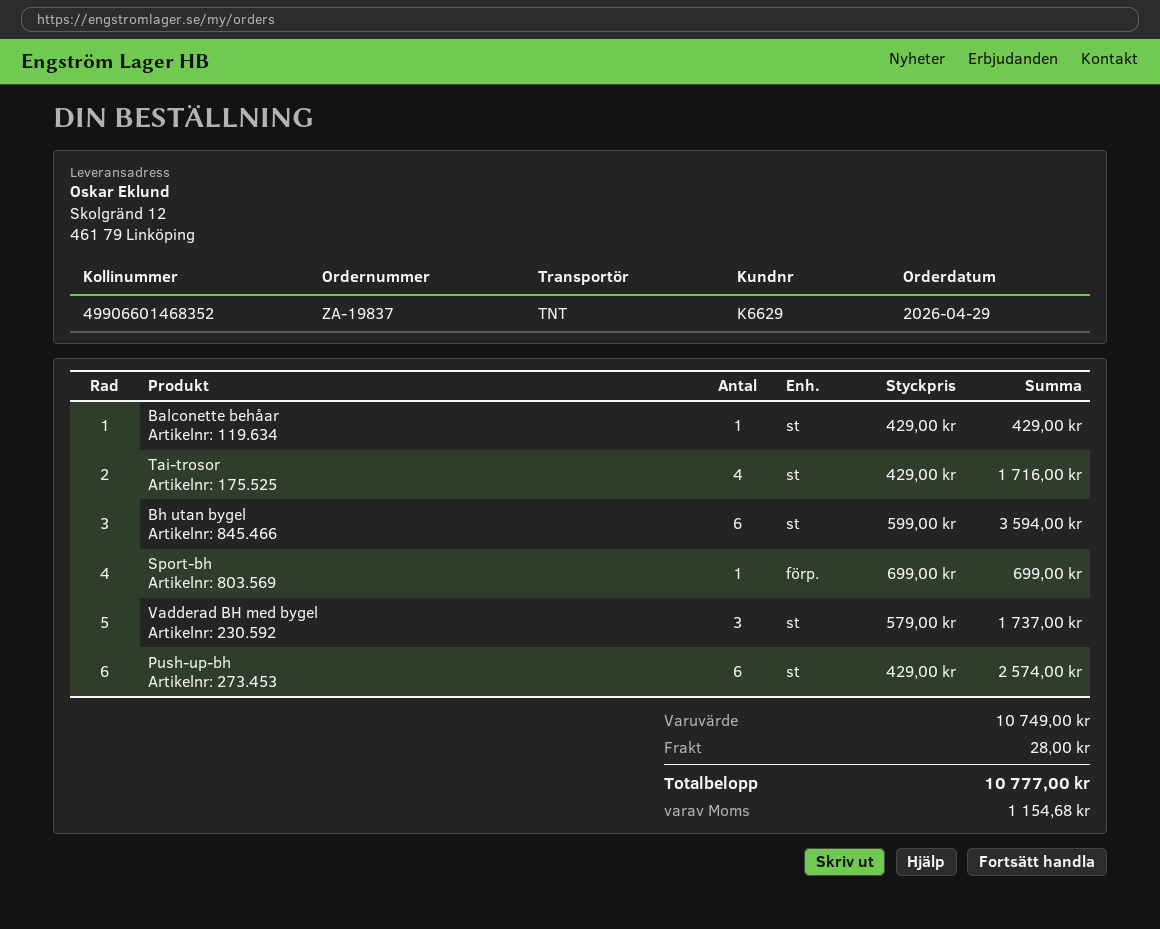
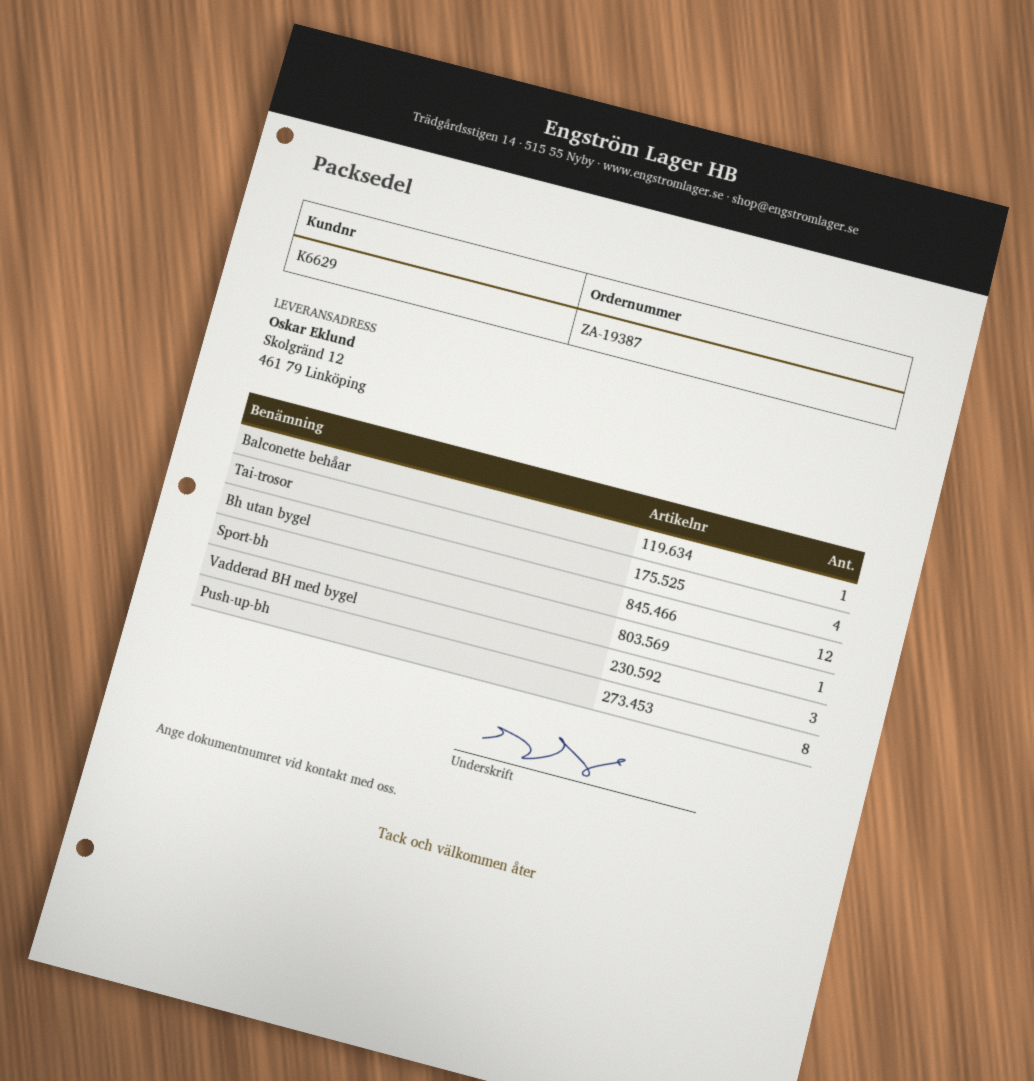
order number: ZA-19837 -> ZA-19387
Bh utan bygel: 6 -> 12
Push-up-bh: 6 -> 8

